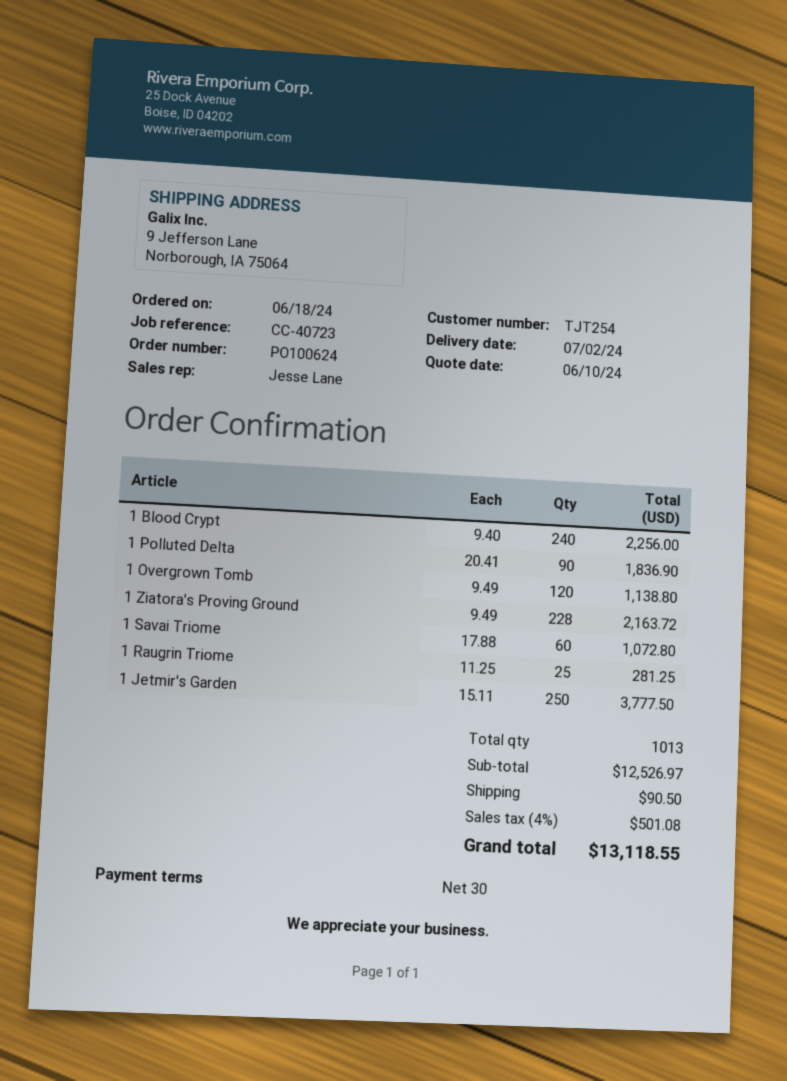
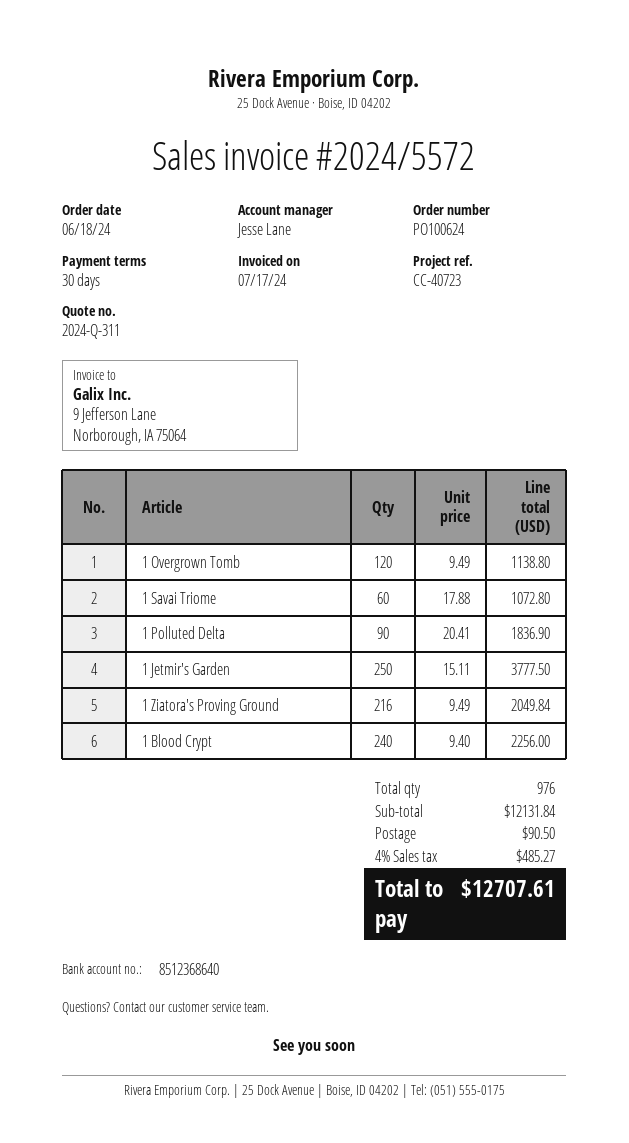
1 Ziatora's Proving Ground: 228 x 9.49 = 2163.72 -> 216 x 9.49 = 2049.84
1 Raugrin Triome: 25 x 11.25 = 281.25 -> none
total quantity: 1013 -> 976
subtotal: 12526.97 -> 12131.84
tax: 4% = 501.08 -> 4% = 485.27
total: 13118.55 -> 12707.61

